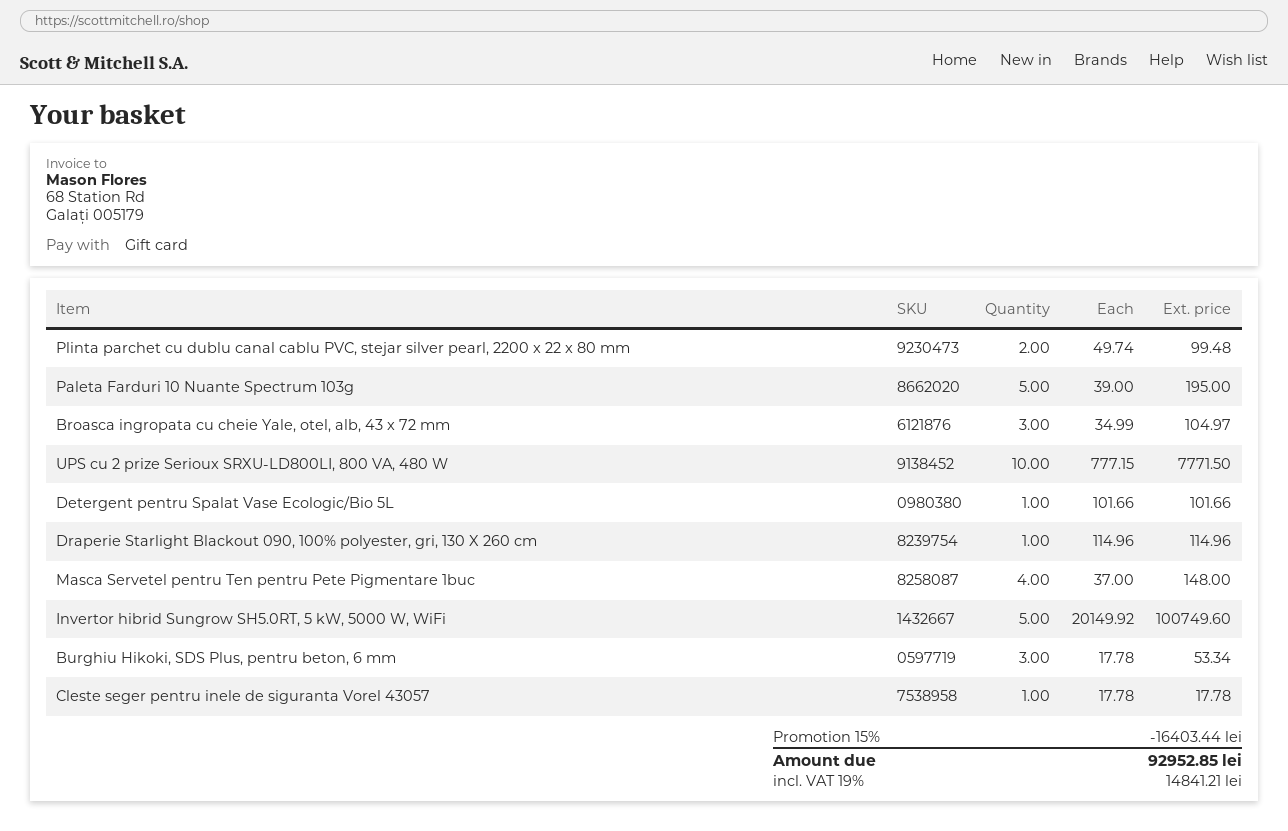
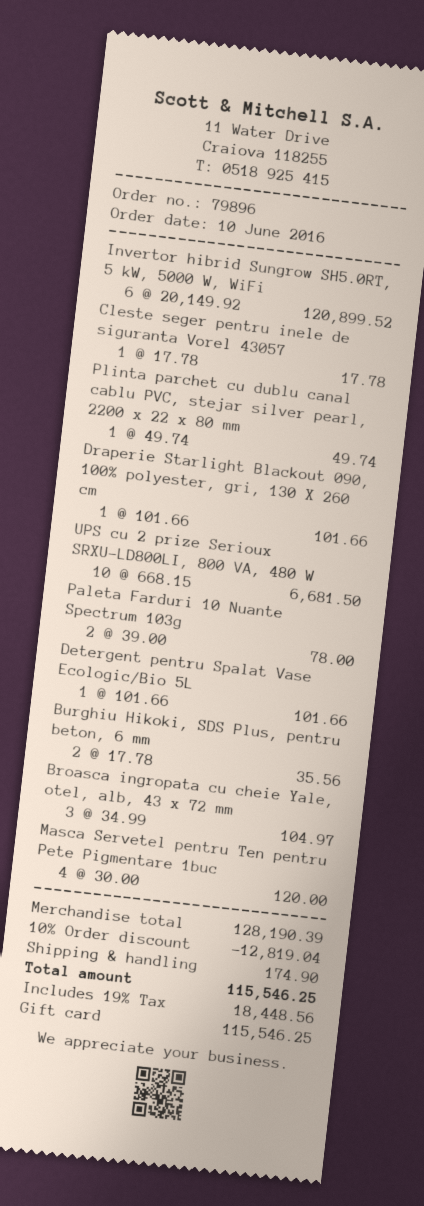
Plinta parchet cu dublu canal cablu PVC, stejar silver pearl, 2200 x 22 x 80 mm: 2 x 49.74 = 99.48 -> 1 x 49.74 = 49.74
Paleta Farduri 10 Nuante Spectrum 103g: 5 x 39.00 = 195.00 -> 2 x 39.00 = 78.00
UPS cu 2 prize Serioux SRXU-LD800LI, 800 VA, 480 W: 10 x 777.15 = 7771.50 -> 10 x 668.15 = 6681.50
Draperie Starlight Blackout 090, 100% polyester, gri, 130 X 260 cm: 1 x 114.96 = 114.96 -> 1 x 101.66 = 101.66
Masca Servetel pentru Ten pentru Pete Pigmentare 1buc: 4 x 37.00 = 148.00 -> 4 x 30.00 = 120.00
Invertor hibrid Sungrow SH5.0RT, 5 kW, 5000 W, WiFi: 5 x 20149.92 = 100749.60 -> 6 x 20149.92 = 120899.52
Burghiu Hikoki, SDS Plus, pentru beton, 6 mm: 3 x 17.78 = 53.34 -> 2 x 17.78 = 35.56
discount: 15% = 16403.44 -> 10% = 12819.04
shipping: none -> 174.90
tax: 19% = 14841.21 -> 19% = 18448.56
total: 92952.85 -> 115546.25

